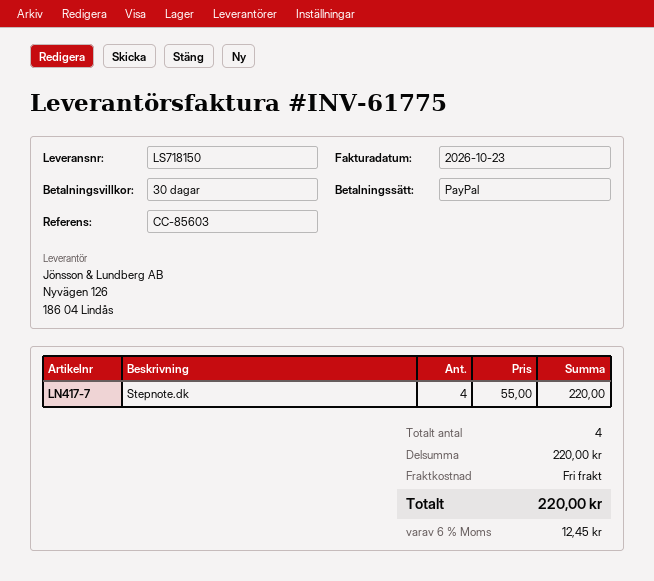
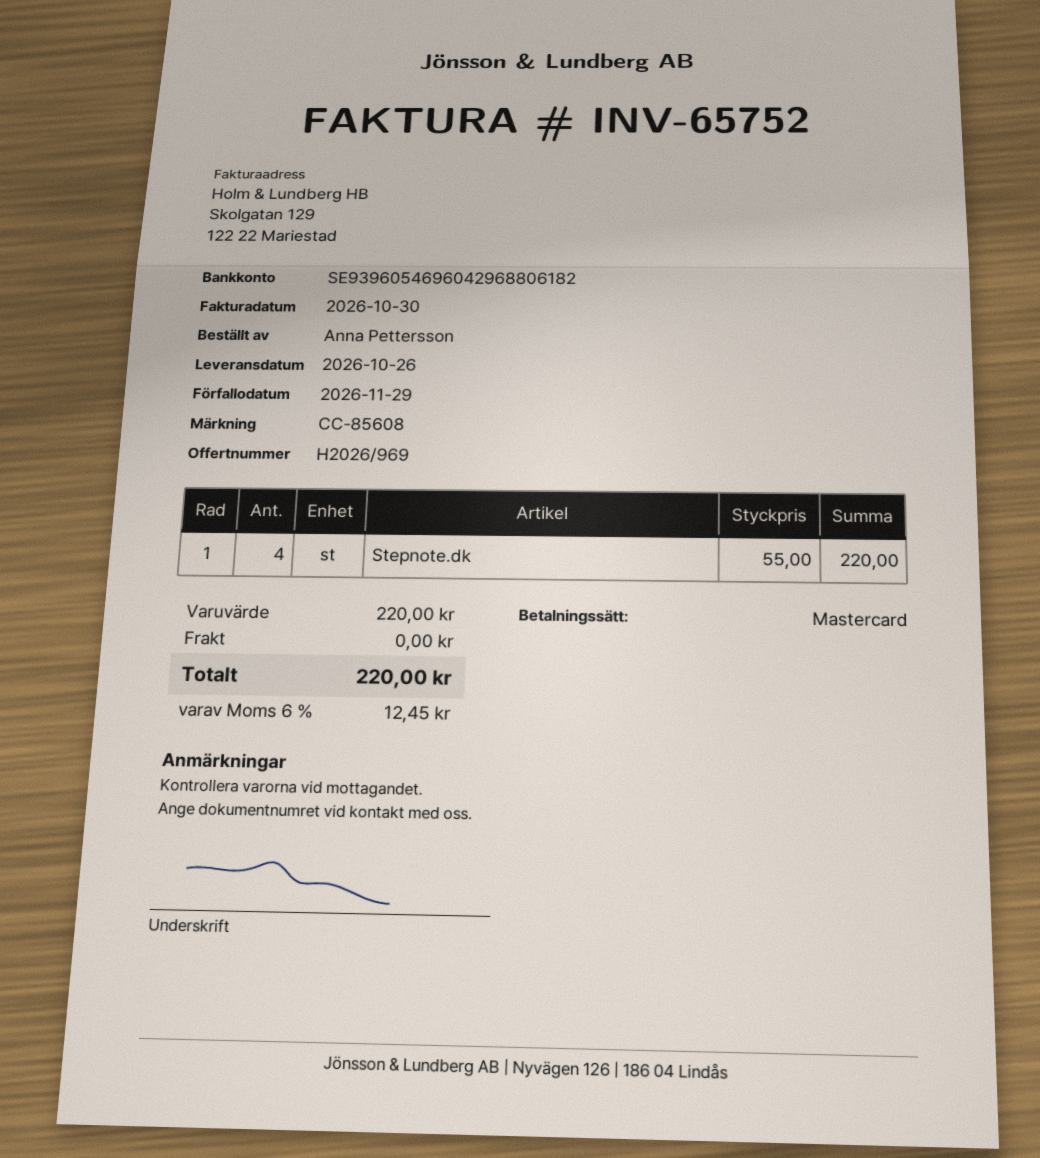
invoice number: INV-61775 -> INV-65752
invoice date: 2026-10-23 -> 2026-10-30
reference: CC-85603 -> CC-85608
payment method: PayPal -> Mastercard

